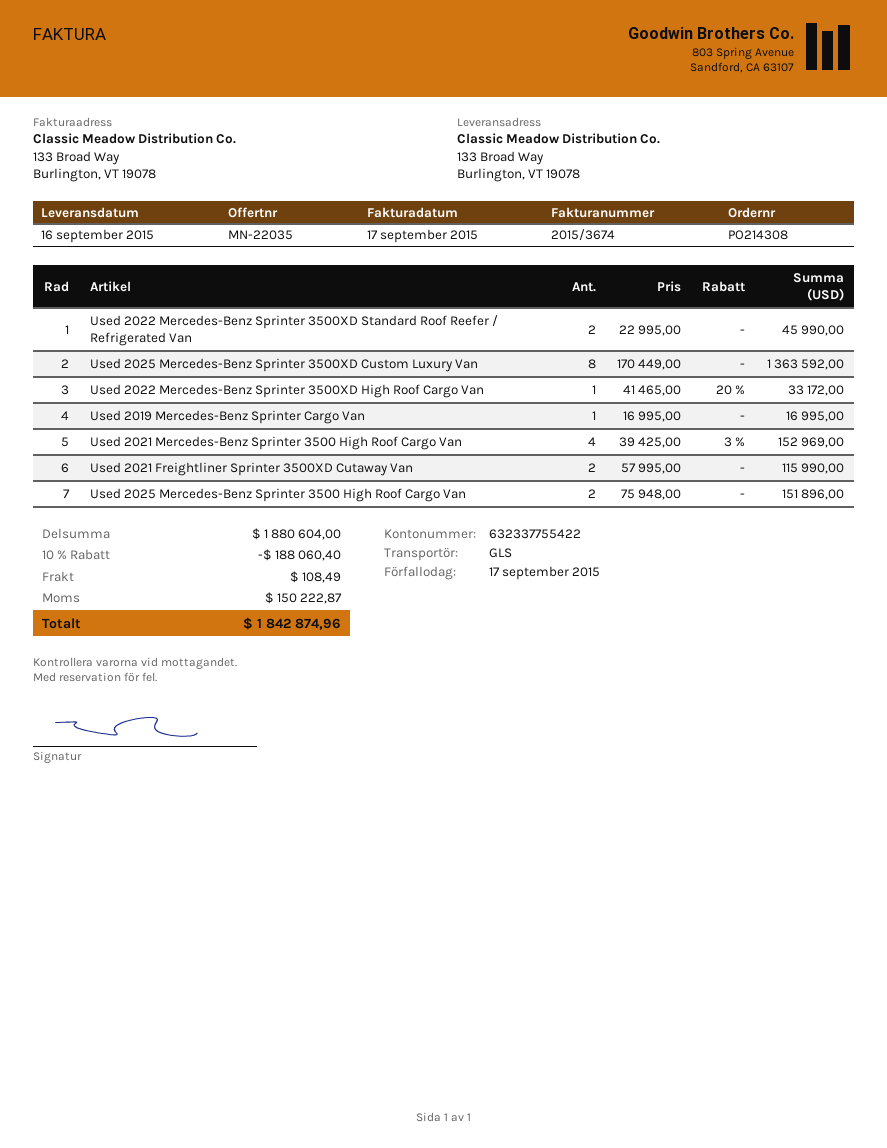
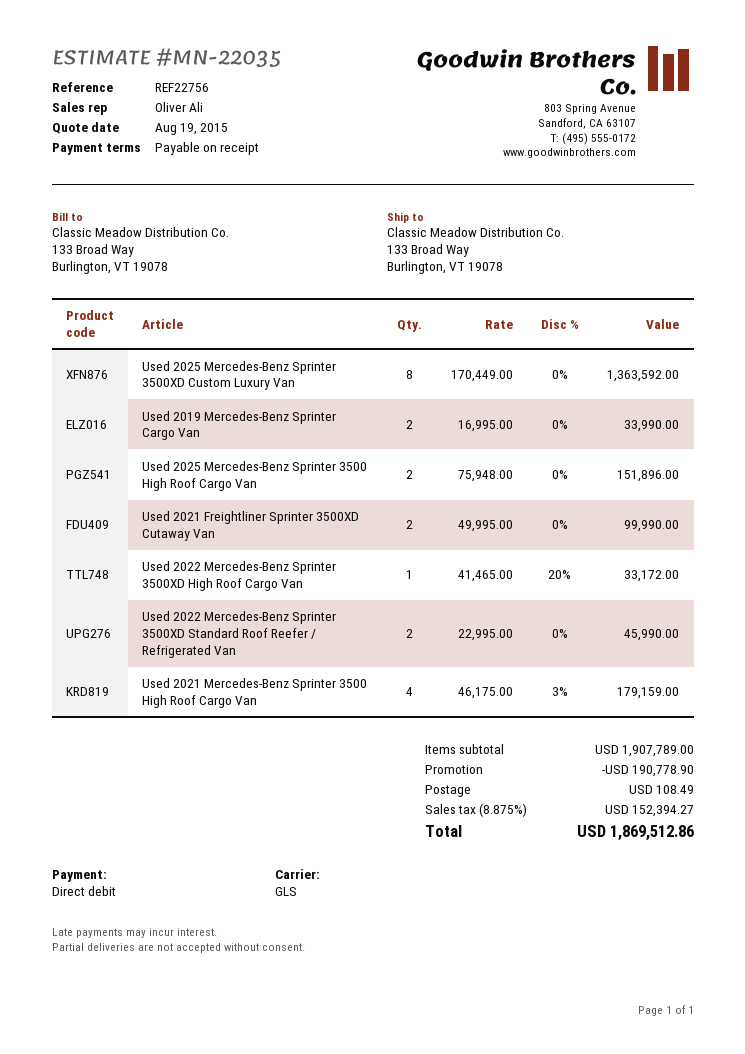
Used 2019 Mercedes-Benz Sprinter Cargo Van: 1 x 16995.00 = 16995.00 -> 2 x 16995.00 = 33990.00
Used 2021 Mercedes-Benz Sprinter 3500 High Roof Cargo Van: 4 x 39425.00 - 3% = 152969.00 -> 4 x 46175.00 - 3% = 179159.00
Used 2021 Freightliner Sprinter 3500XD Cutaway Van: 2 x 57995.00 = 115990.00 -> 2 x 49995.00 = 99990.00
subtotal: 1880604.00 -> 1907789.00
discount: 188060.40 -> 190778.90
tax: 150222.87 -> 152394.27
total: 1842874.96 -> 1869512.86

